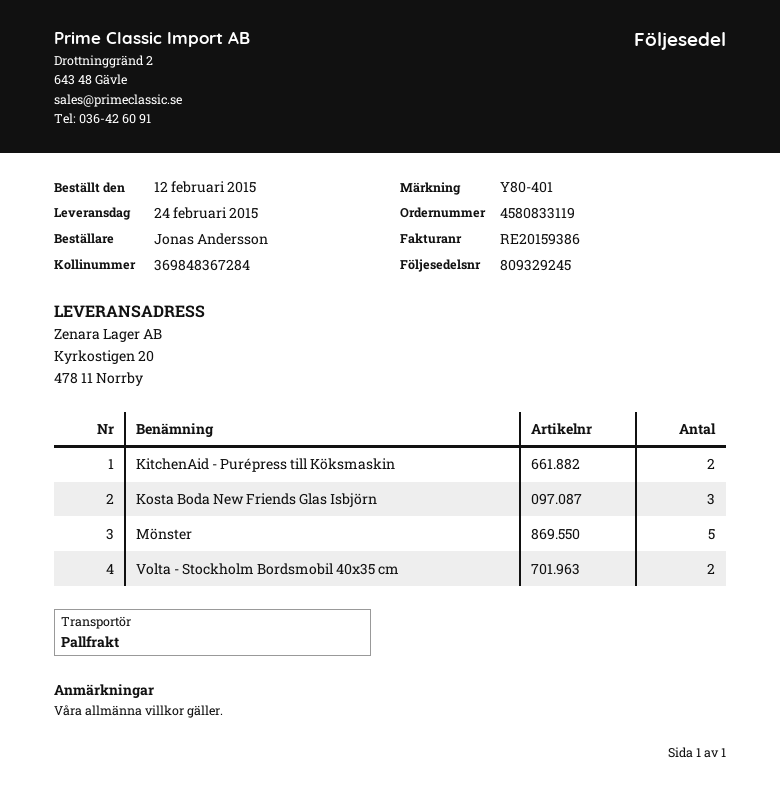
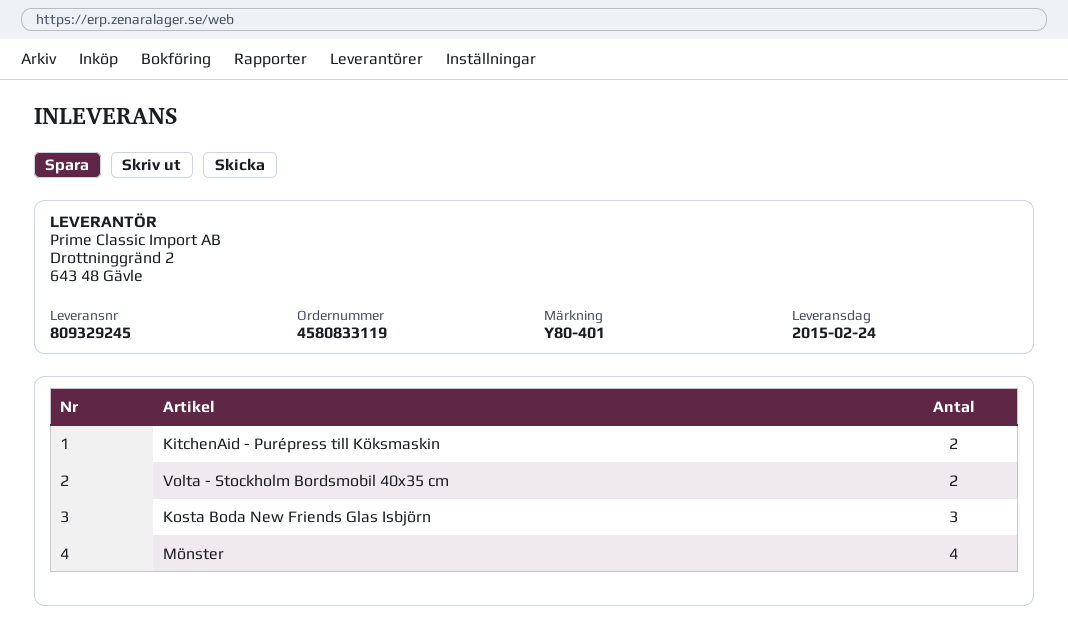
Mönster: 5 -> 4

